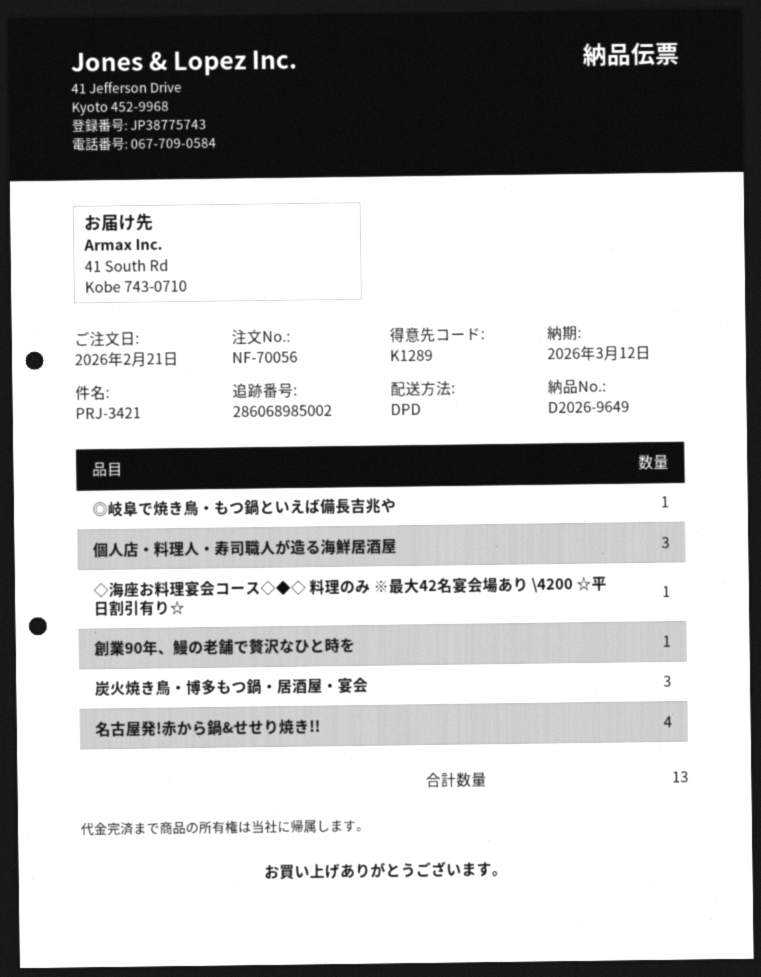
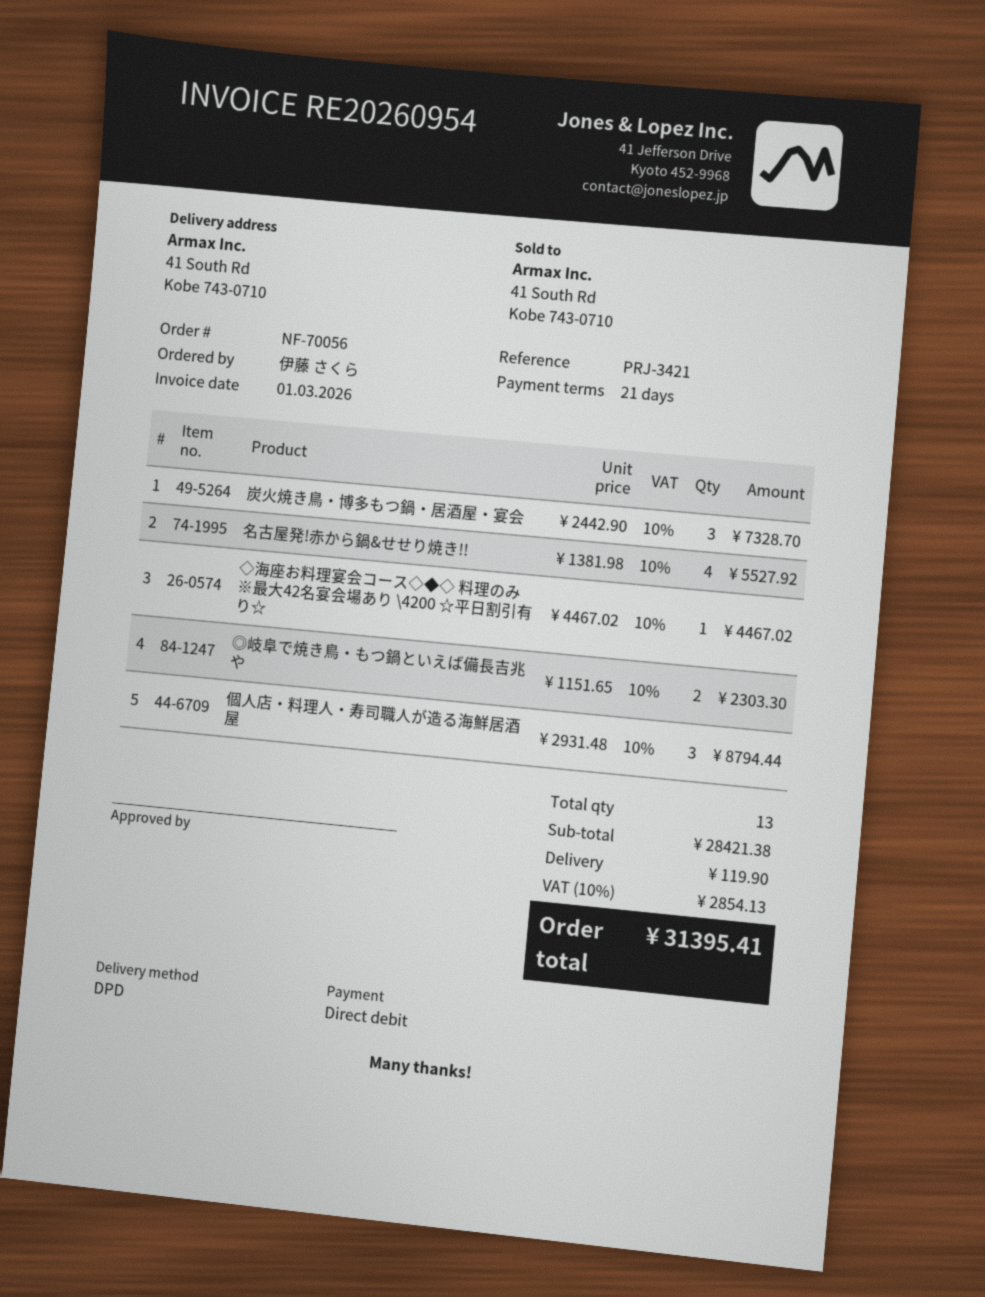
◎岐阜で焼き鳥・もつ鍋といえば備長吉兆や: 1 -> 2
創業90年、鰻の老舗で贅沢なひと時を: 1 -> none

